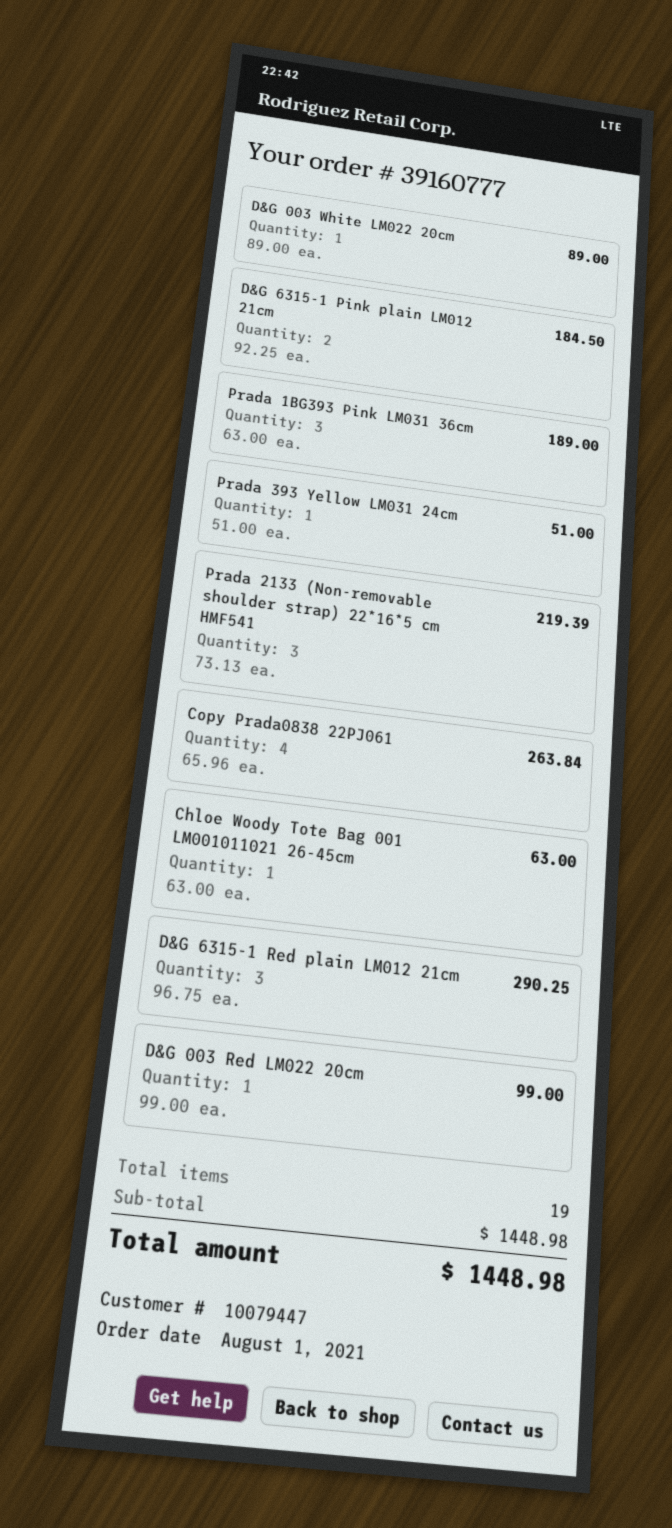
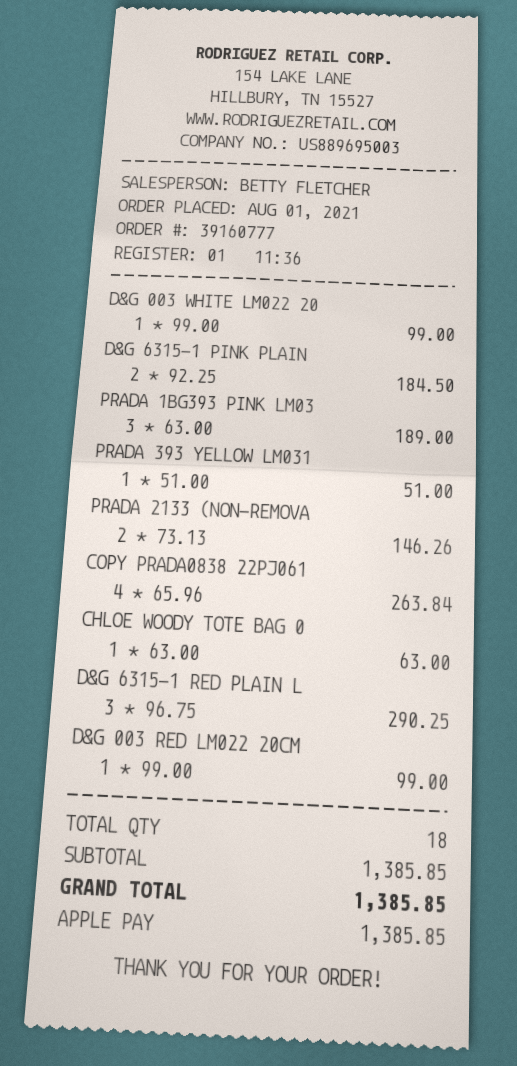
D&G 003 White LM022 20cm: 1 x 89.00 = 89.00 -> 1 x 99.00 = 99.00
Prada 2133 (Non-removable shoulder strap) 22*16*5 cm HMF541: 3 x 73.13 = 219.39 -> 2 x 73.13 = 146.26
total quantity: 19 -> 18
subtotal: 1448.98 -> 1385.85
total: 1448.98 -> 1385.85

